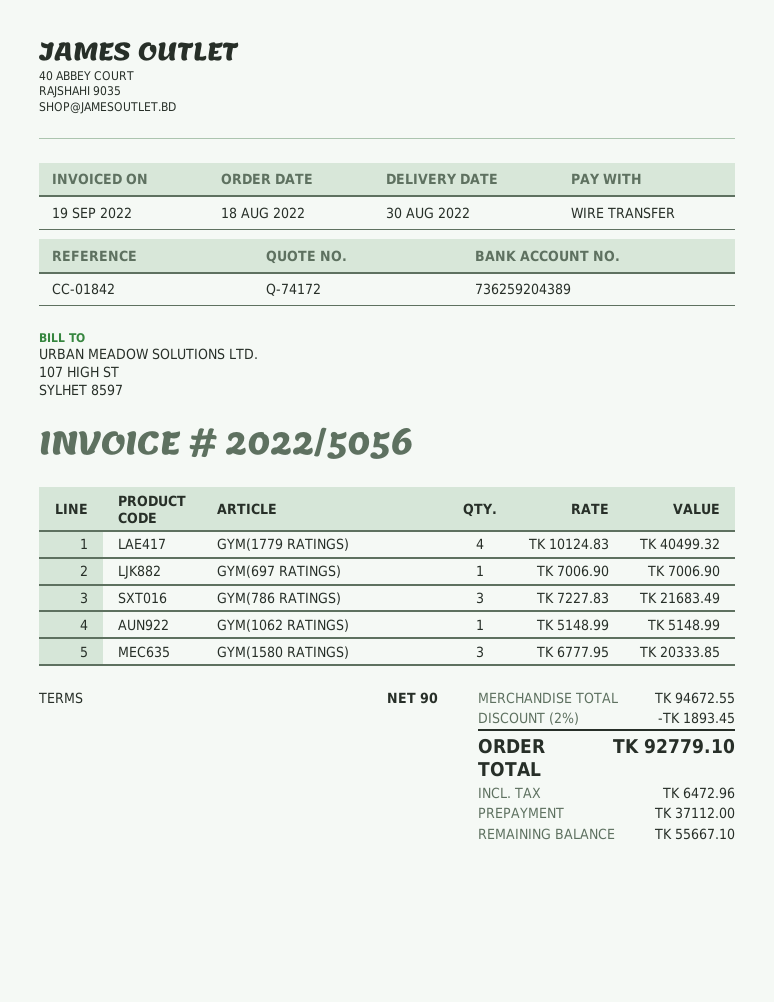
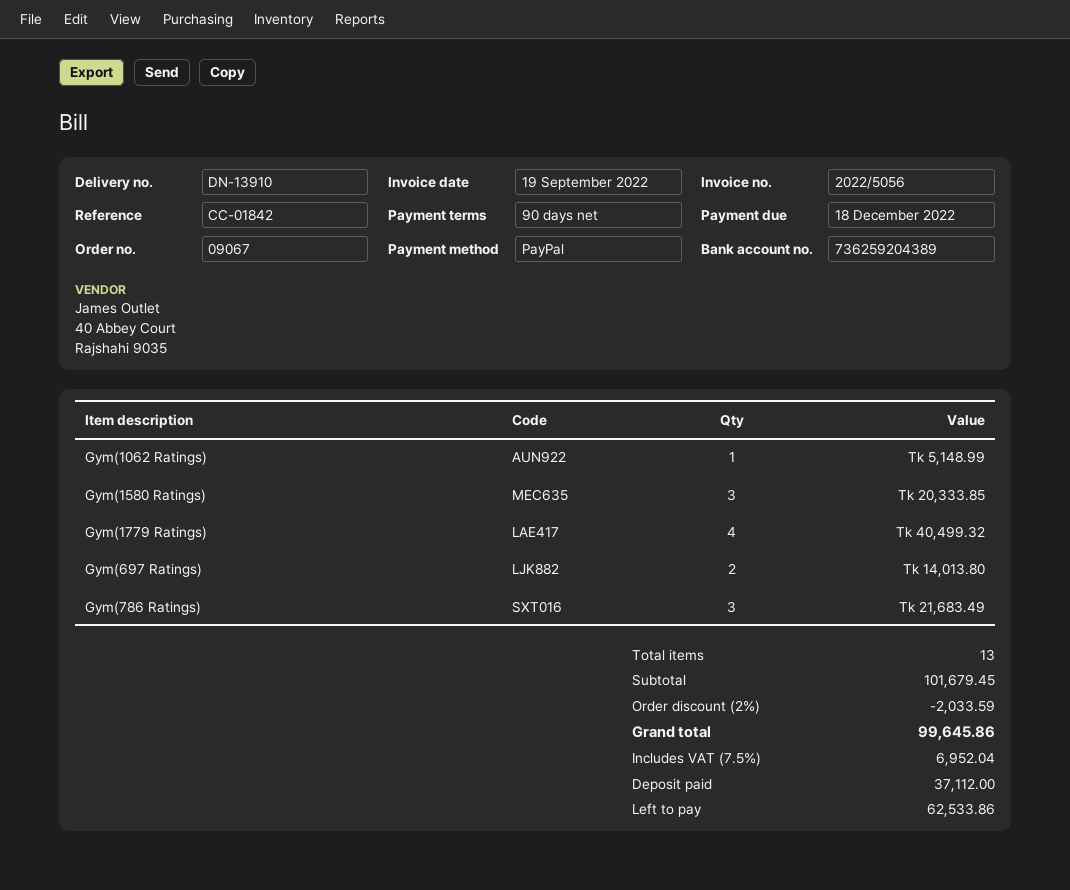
payment method: bank transfer -> PayPal
GYM(697 RATINGS): 1 for 7006.90 -> 2 for 14013.80
subtotal: 94672.55 -> 101679.45
discount: 2% = 1893.45 -> 2% = 2033.59
tax: 6472.96 -> 6952.04
total: 92779.10 -> 99645.86
balance: 55667.10 -> 62533.86

